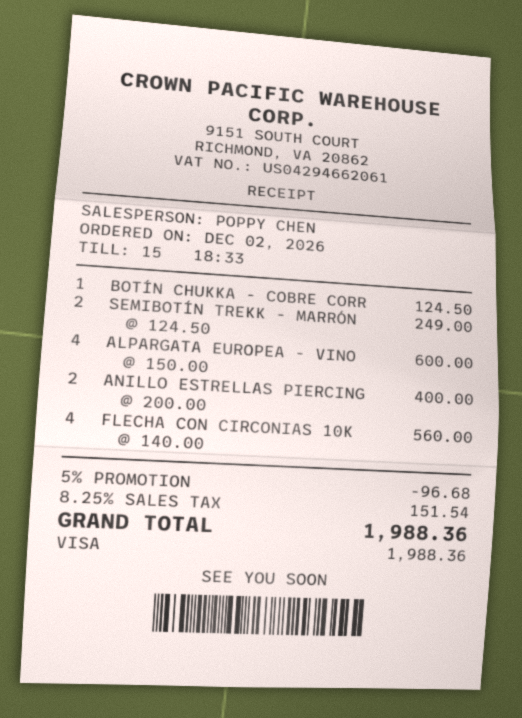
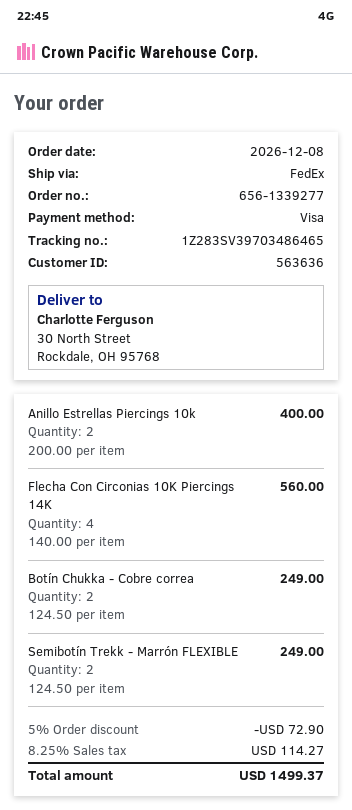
order date: 2026-12-02 -> 2026-12-08
BOTÍN CHUKKA - COBRE CORR: 1 x 124.50 = 124.50 -> 2 x 124.50 = 249.00
ALPARGATA EUROPEA - VINO: 4 x 150.00 = 600.00 -> none
discount: 5% = 96.68 -> 5% = 72.90
tax: 8.25% = 151.54 -> 8.25% = 114.27
total: 1988.36 -> 1499.37

